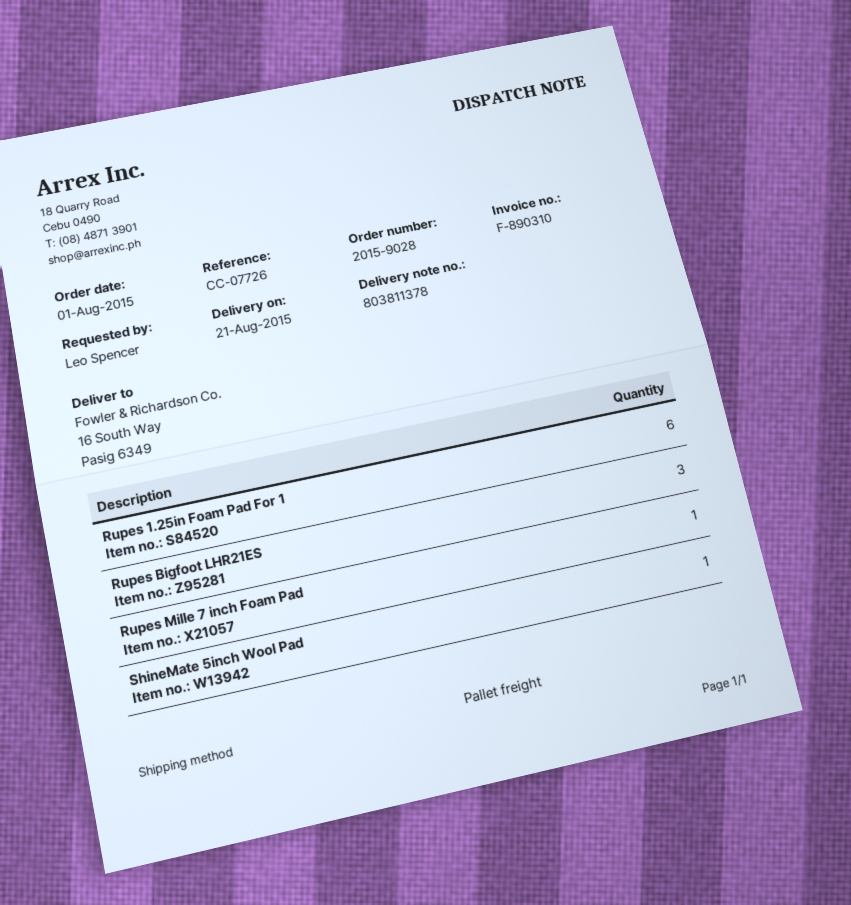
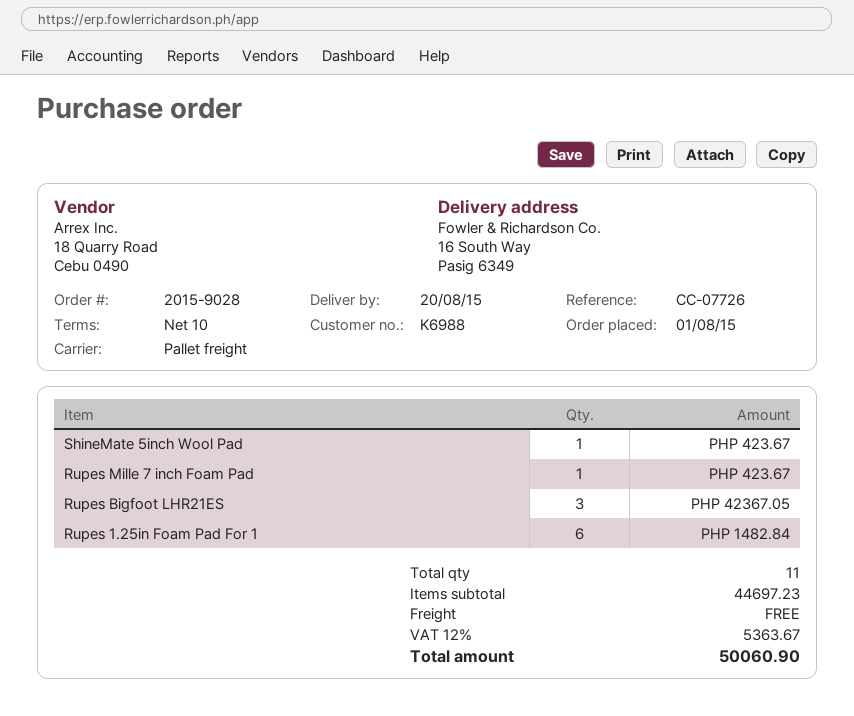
delivery date: 2015-08-21 -> 2015-08-20

